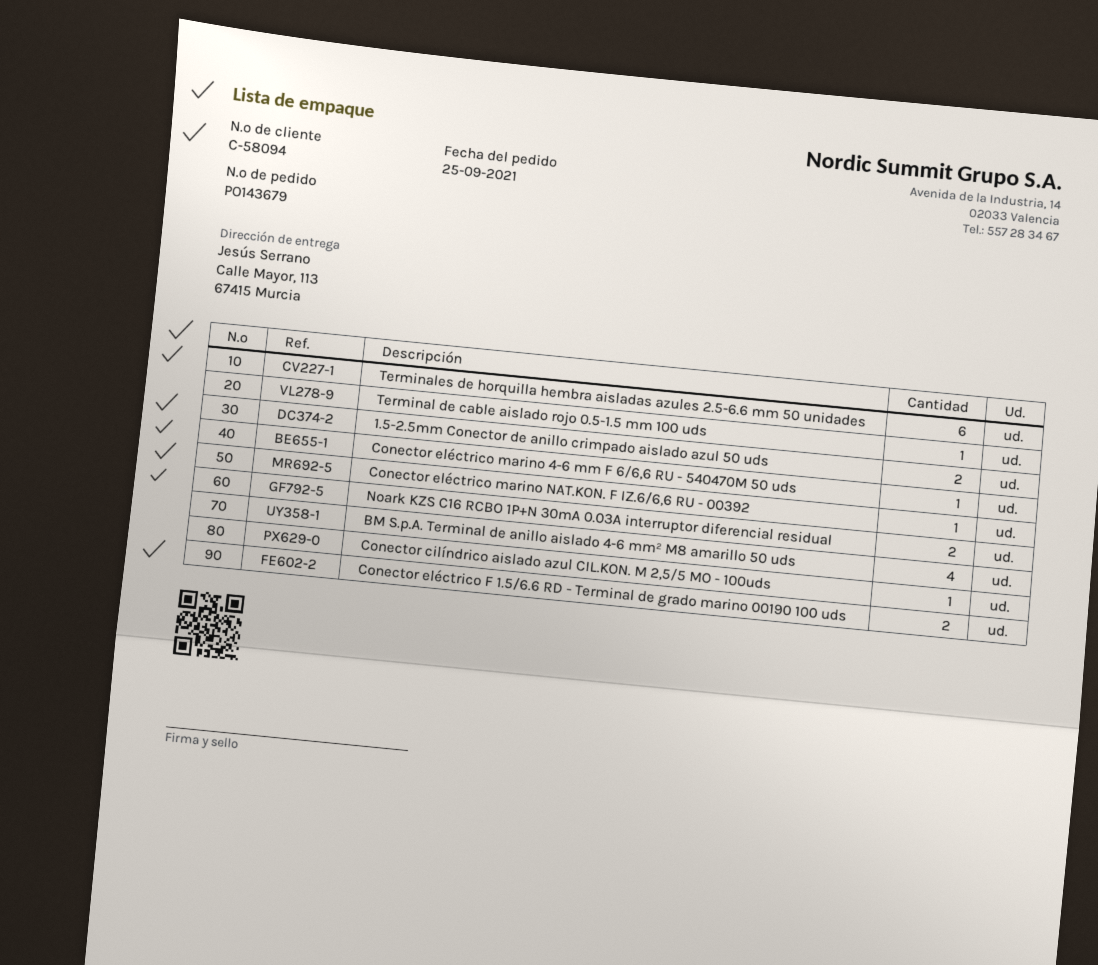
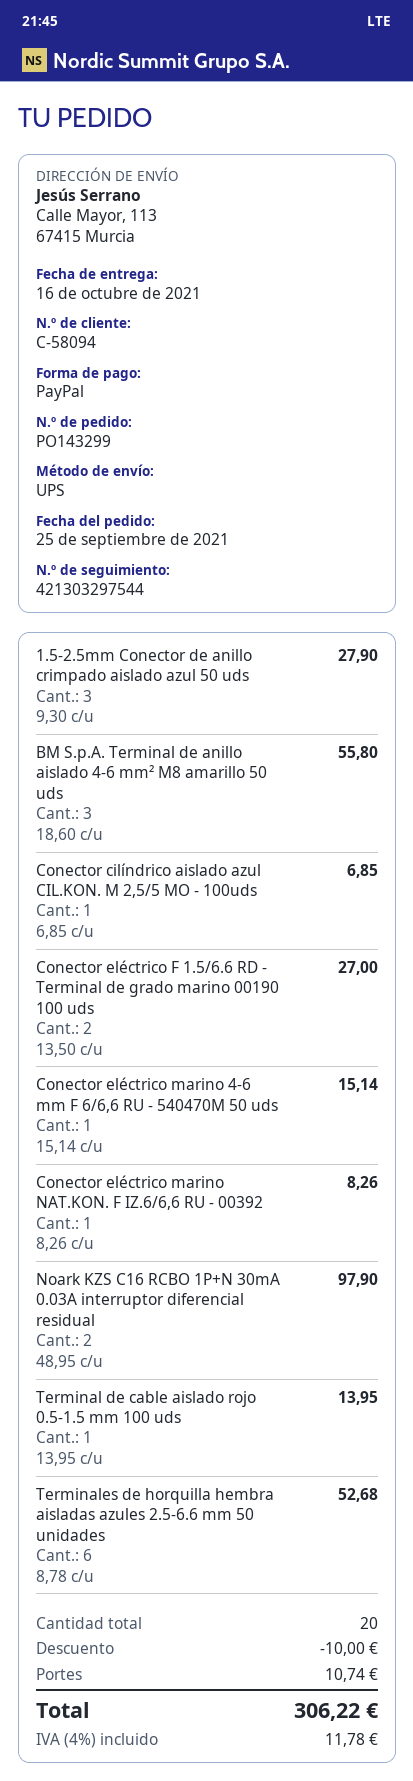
order number: PO143679 -> PO143299
1.5-2.5mm Conector de anillo crimpado aislado azul 50 uds: 2 -> 3
BM S.p.A. Terminal de anillo aislado 4-6 mm² M8 amarillo 50 uds: 4 -> 3

